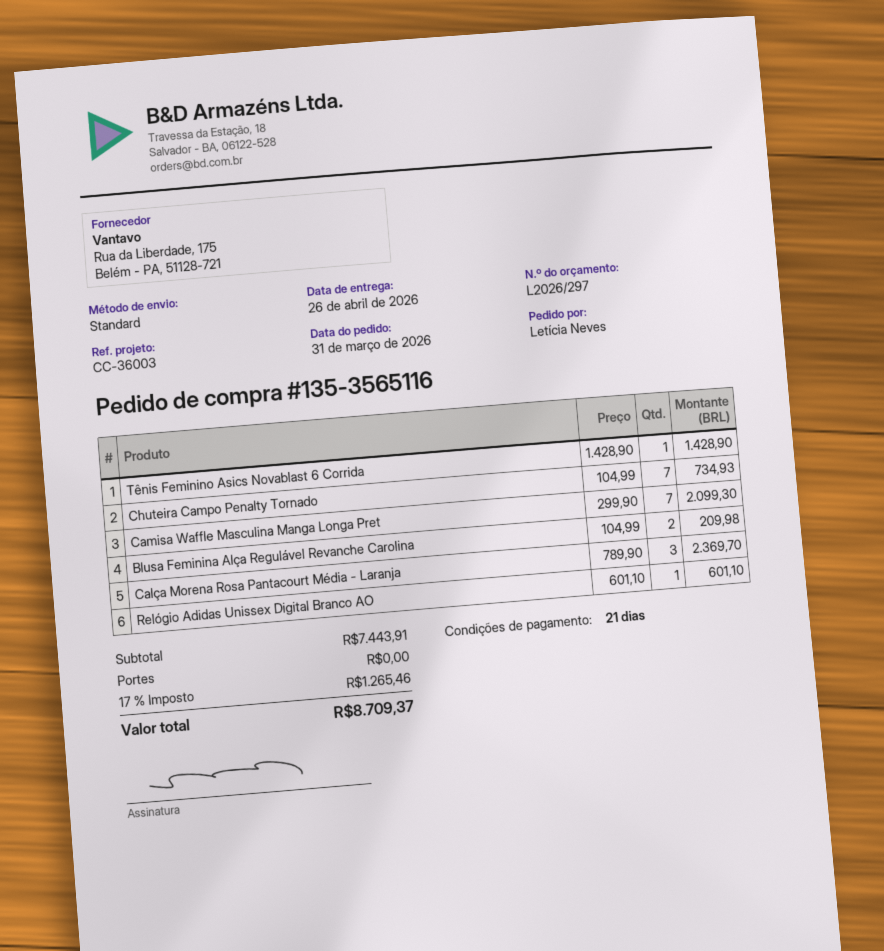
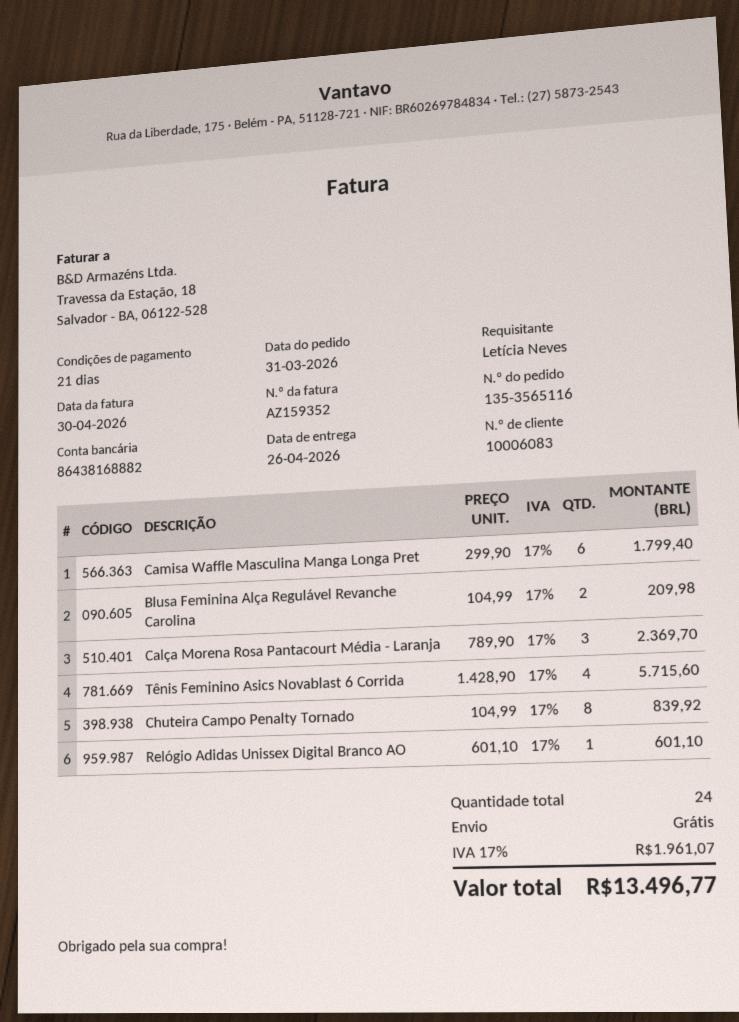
Tênis Feminino Asics Novablast 6 Corrida: 1 x 1428.90 = 1428.90 -> 4 x 1428.90 = 5715.60
Chuteira Campo Penalty Tornado: 7 x 104.99 = 734.93 -> 8 x 104.99 = 839.92
Camisa Waffle Masculina Manga Longa Pret: 7 x 299.90 = 2099.30 -> 6 x 299.90 = 1799.40
tax: 17% = 1265.46 -> 17% = 1961.07
total: 8709.37 -> 13496.77

